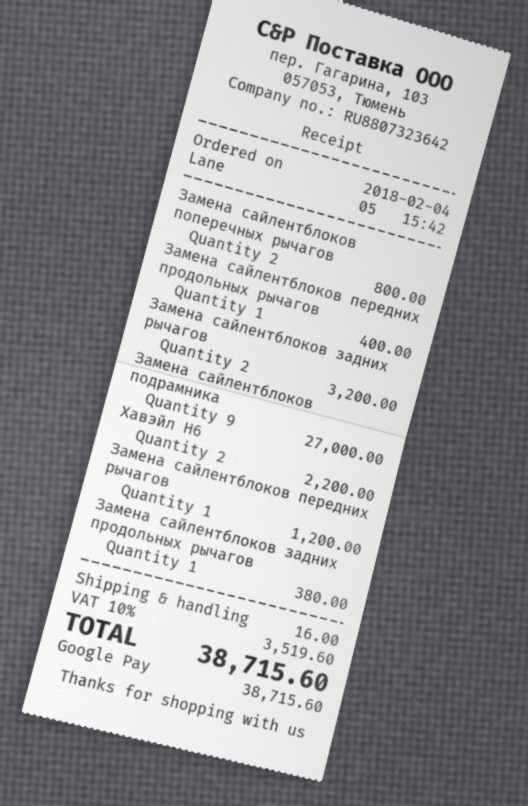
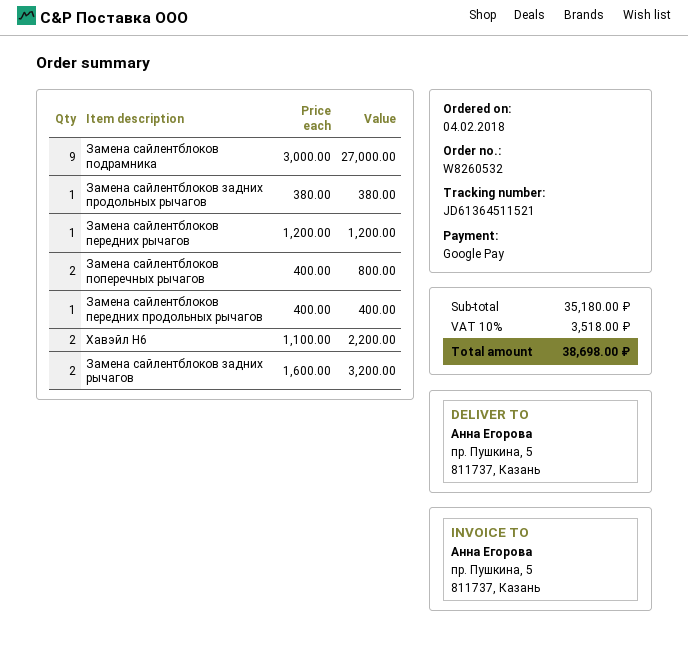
shipping: 16.00 -> none
tax: 10% = 3519.60 -> 10% = 3518.00
total: 38715.60 -> 38698.00

